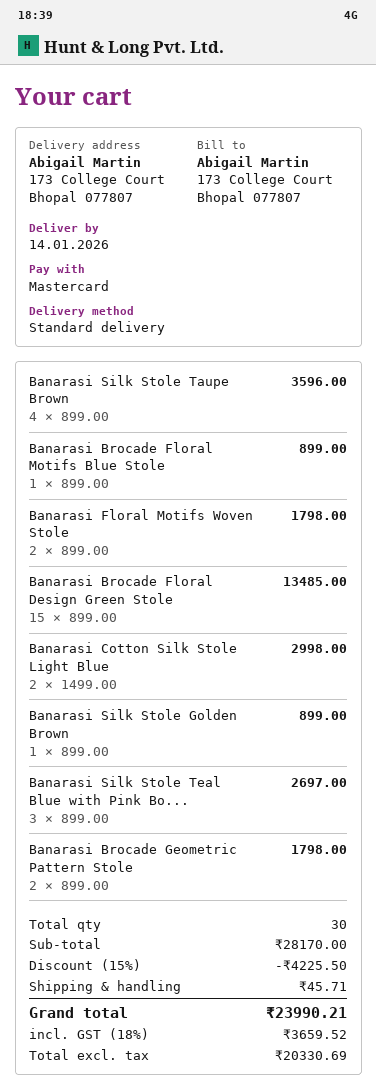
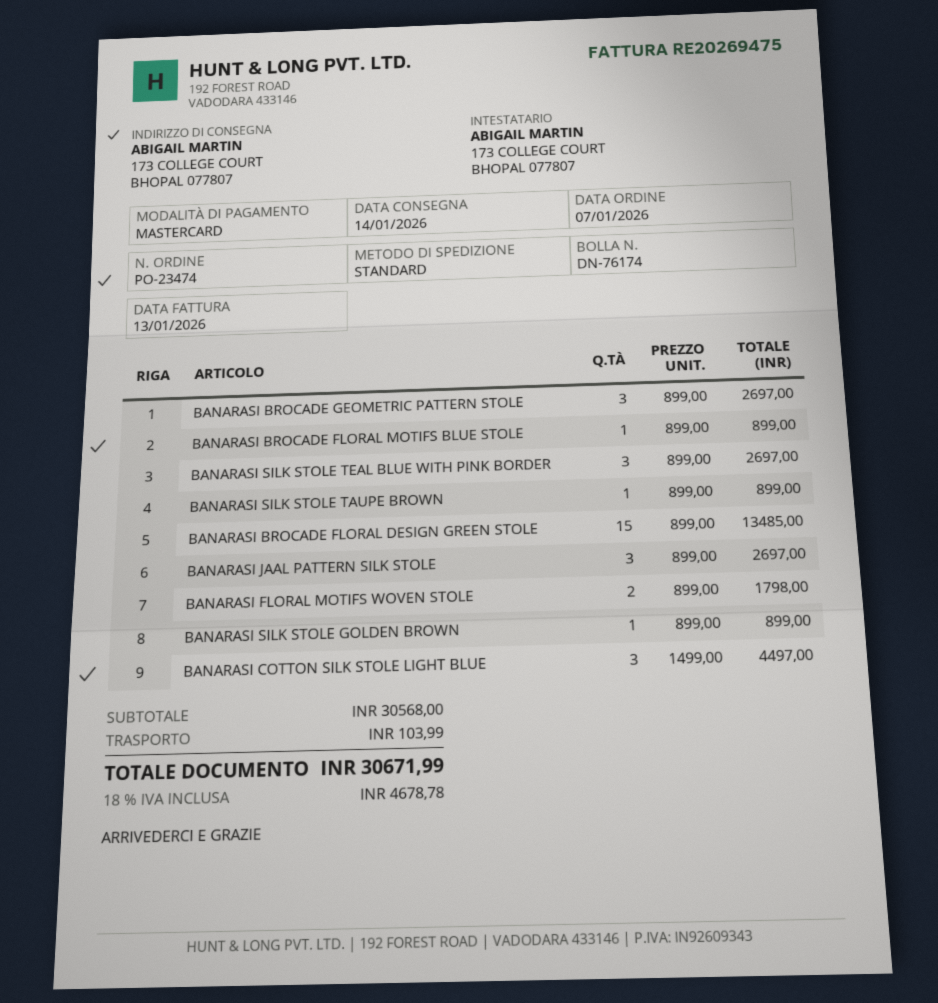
Banarasi Silk Stole Taupe Brown: 4 x 899.00 = 3596.00 -> 1 x 899.00 = 899.00
Banarasi Cotton Silk Stole Light Blue: 2 x 1499.00 = 2998.00 -> 3 x 1499.00 = 4497.00
Banarasi Brocade Geometric Pattern Stole: 2 x 899.00 = 1798.00 -> 3 x 899.00 = 2697.00
BANARASI JAAL PATTERN SILK STOLE: none -> 3 x 899.00 = 2697.00
subtotal: 28170.00 -> 30568.00
discount: 15% = 4225.50 -> none
shipping: 45.71 -> 103.99
tax: 18% = 3659.52 -> 18% = 4678.78
total: 23990.21 -> 30671.99

